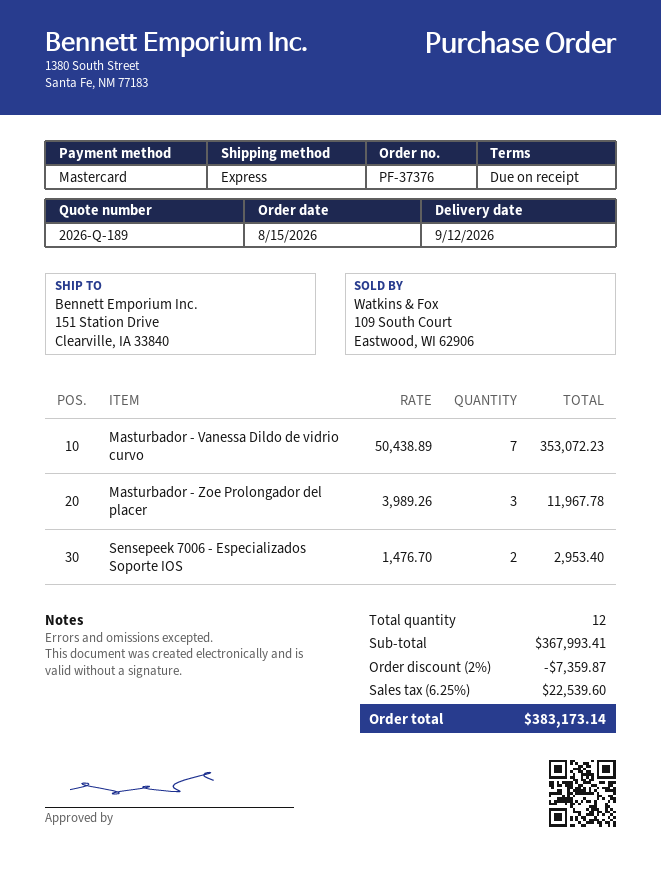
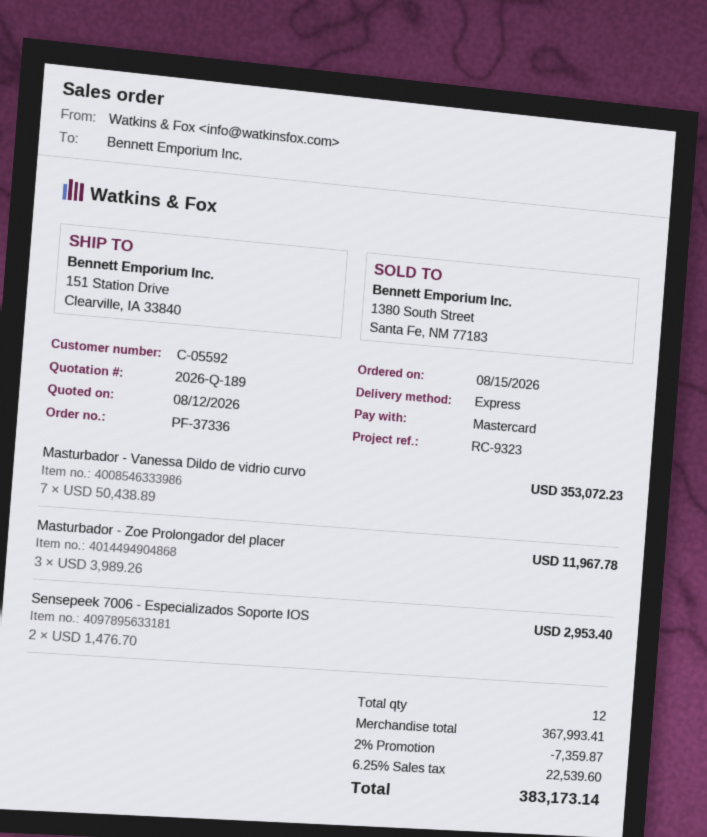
order number: PF-37376 -> PF-37336

